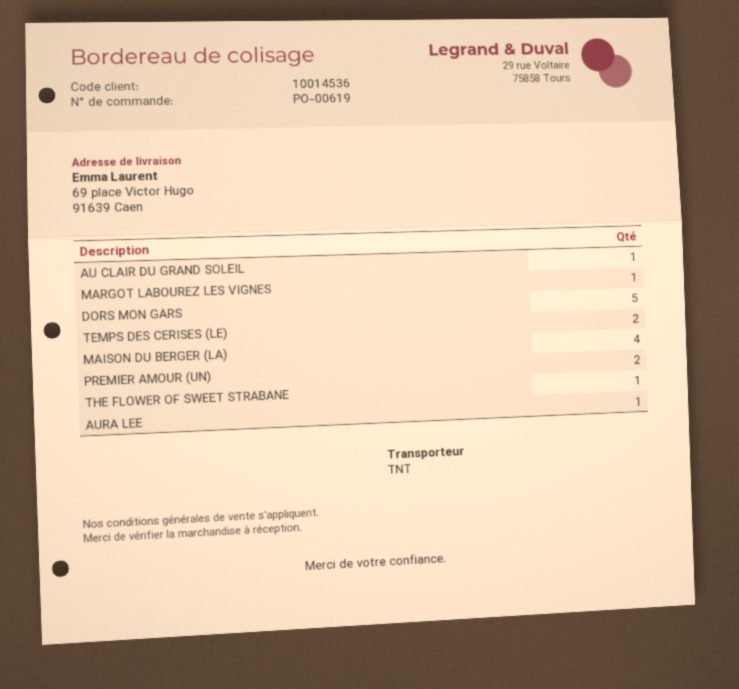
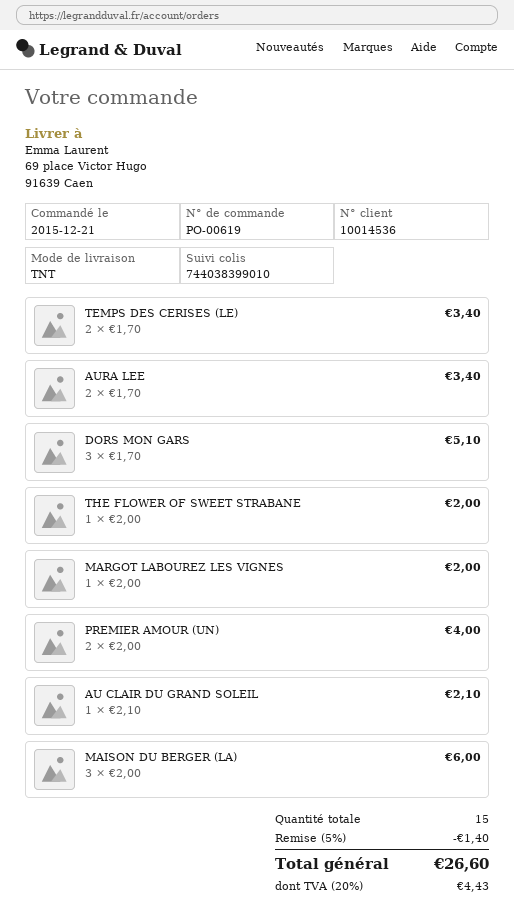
DORS MON GARS: 5 -> 3
MAISON DU BERGER (LA): 4 -> 3
AURA LEE: 1 -> 2

